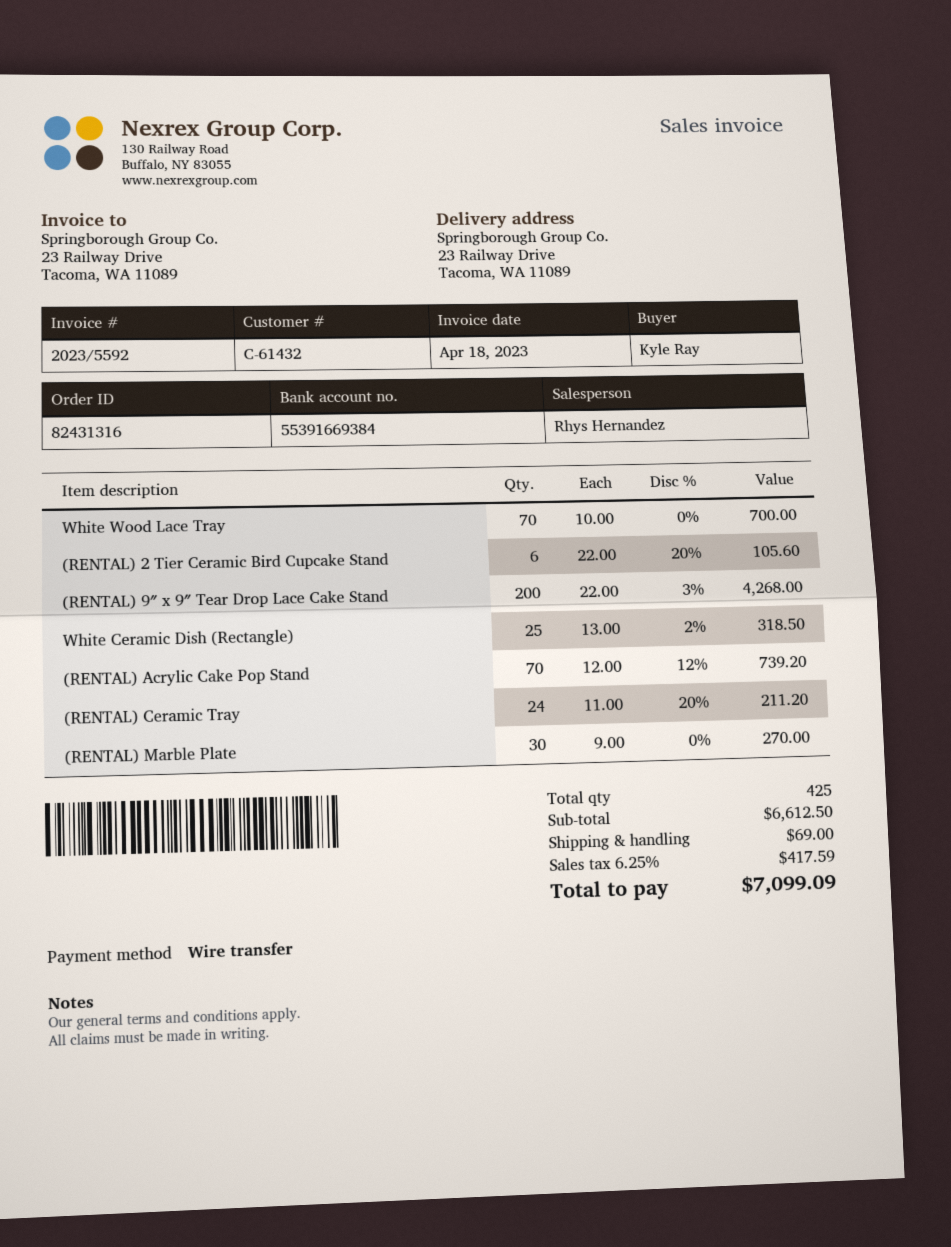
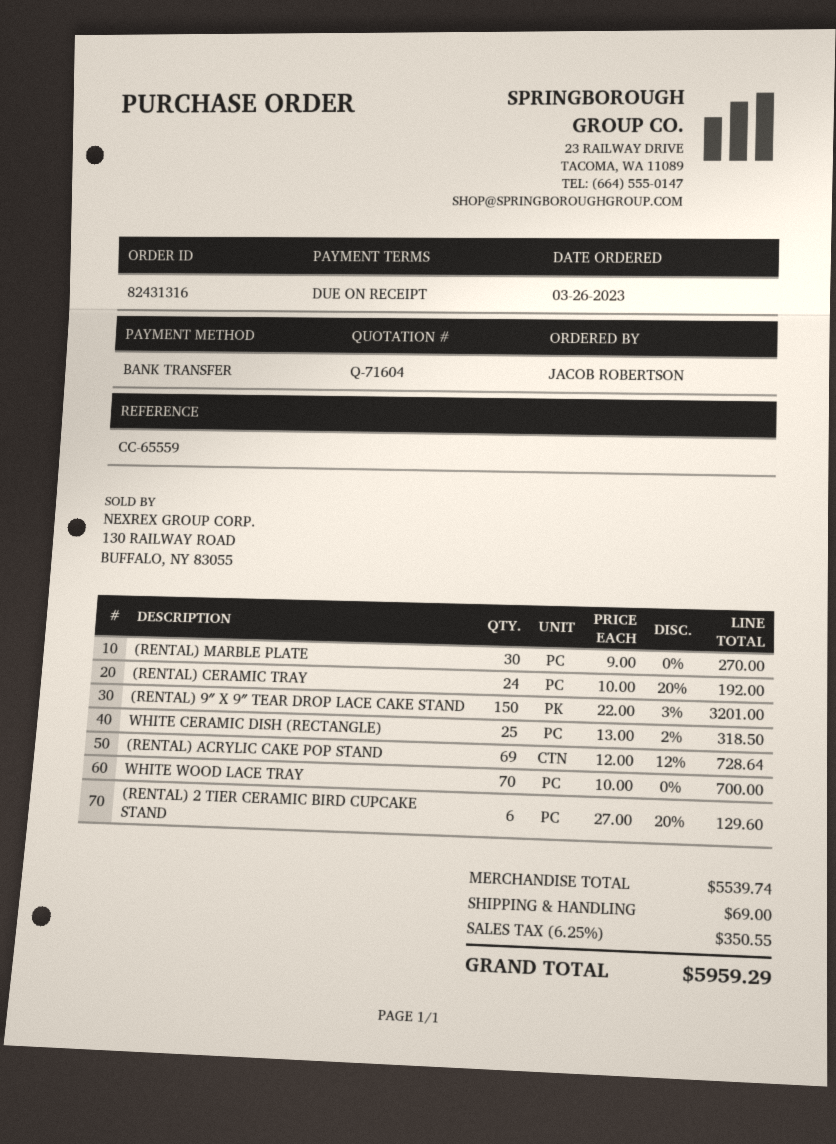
ordered by: Kyle Ray -> JACOB ROBERTSON
(RENTAL) 2 Tier Ceramic Bird Cupcake Stand: 6 x 22.00 - 20% = 105.60 -> 6 x 27.00 - 20% = 129.60
(RENTAL) 9″ x 9″ Tear Drop Lace Cake Stand: 200 x 22.00 - 3% = 4268.00 -> 150 x 22.00 - 3% = 3201.00
(RENTAL) Acrylic Cake Pop Stand: 70 x 12.00 - 12% = 739.20 -> 69 x 12.00 - 12% = 728.64
(RENTAL) Ceramic Tray: 24 x 11.00 - 20% = 211.20 -> 24 x 10.00 - 20% = 192.00
subtotal: 6612.50 -> 5539.74
tax: 6.25% = 417.59 -> 6.25% = 350.55
total: 7099.09 -> 5959.29

